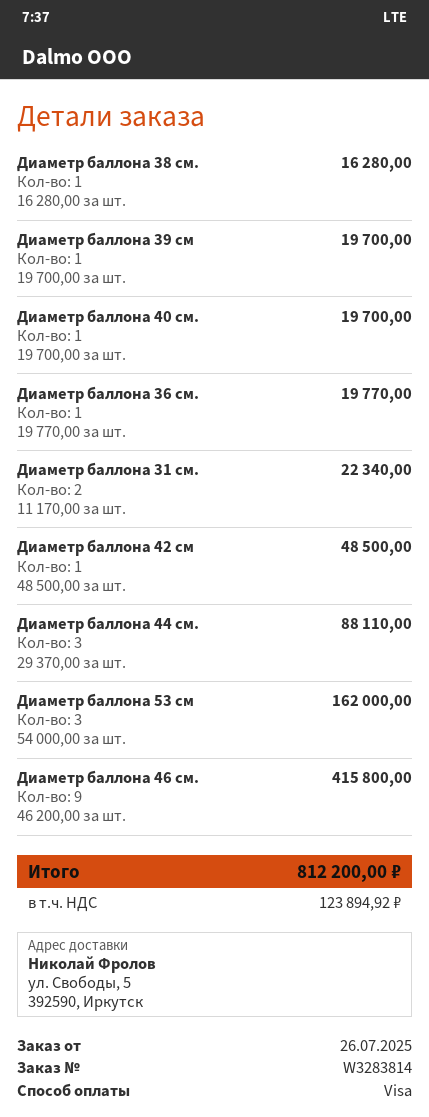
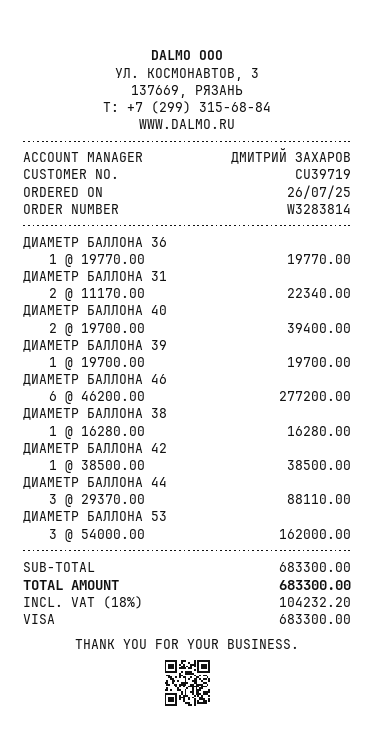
Диаметр баллона 40 см.: 1 x 19700.00 = 19700.00 -> 2 x 19700.00 = 39400.00
Диаметр баллона 42 см: 1 x 48500.00 = 48500.00 -> 1 x 38500.00 = 38500.00
Диаметр баллона 46 см.: 9 x 46200.00 = 415800.00 -> 6 x 46200.00 = 277200.00
tax: 123894.92 -> 104232.20
total: 812200.00 -> 683300.00

